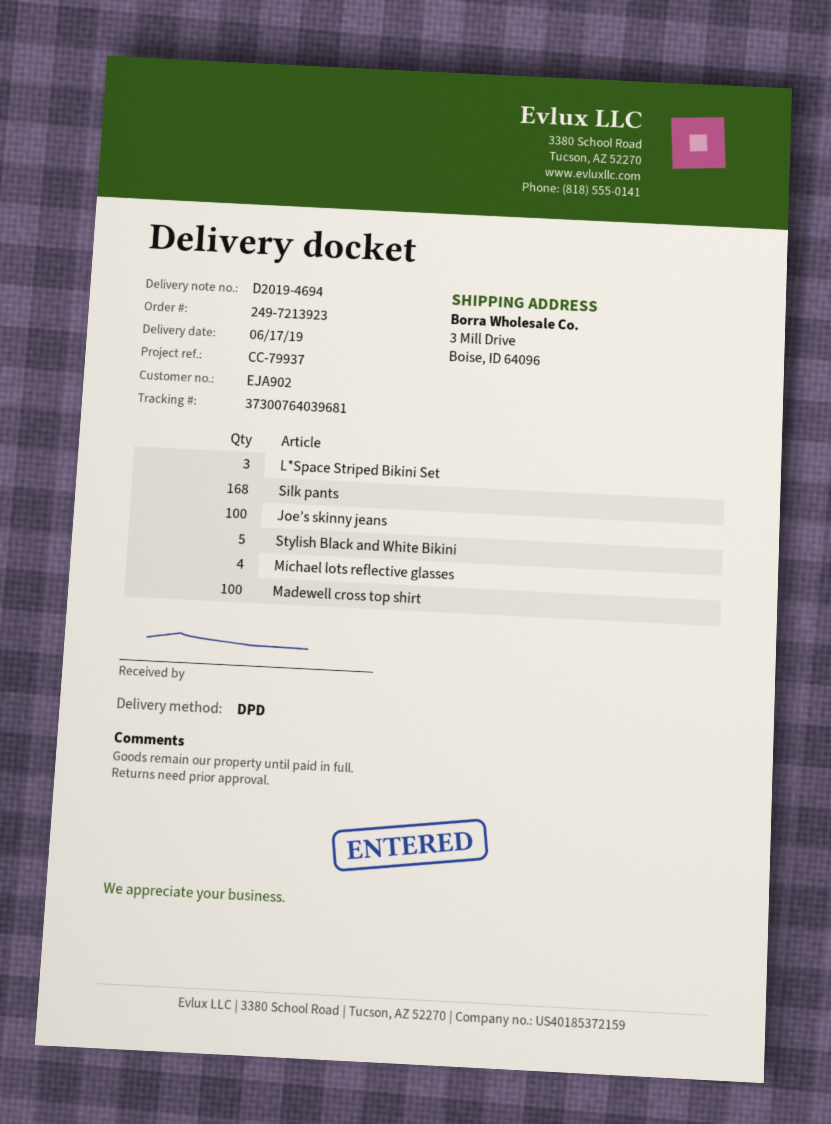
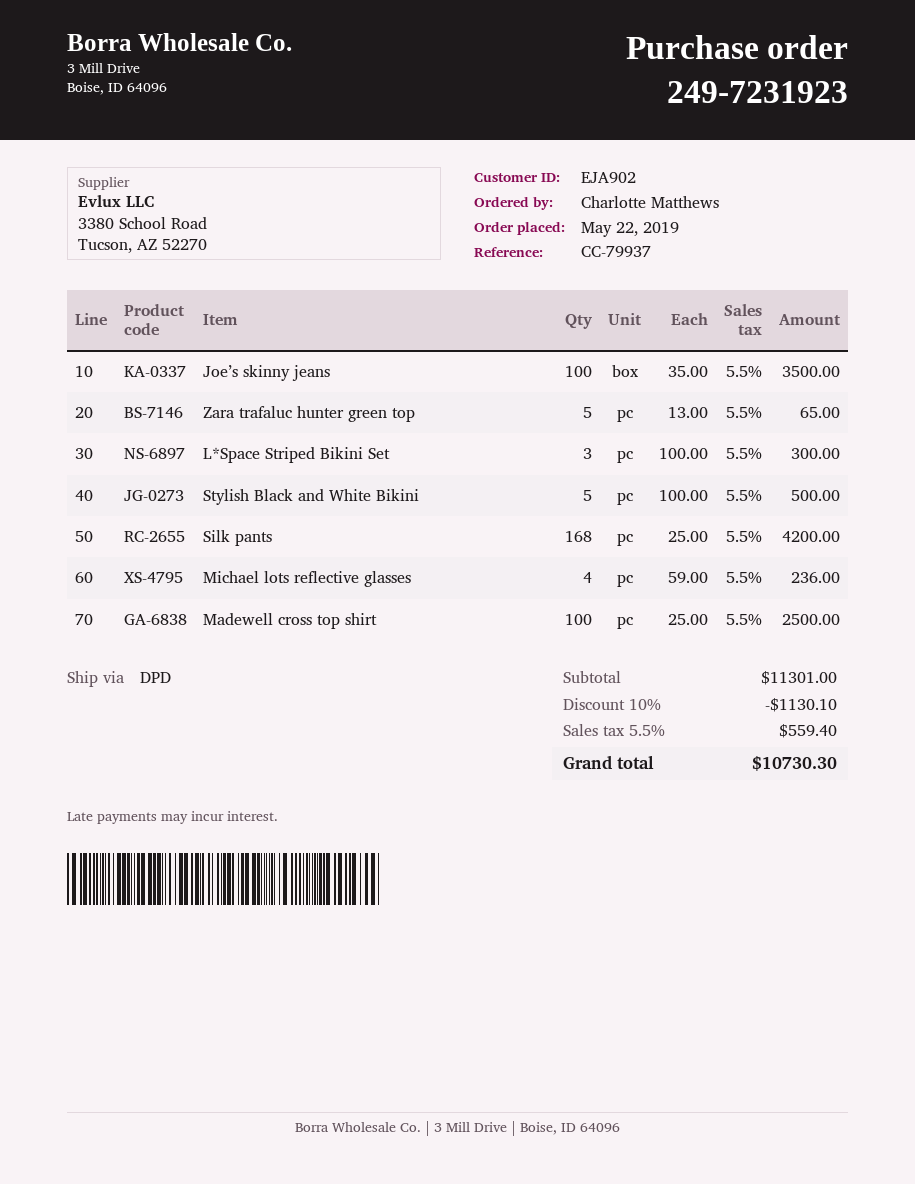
order number: 249-7213923 -> 249-7231923
Zara trafaluc hunter green top: none -> 5

